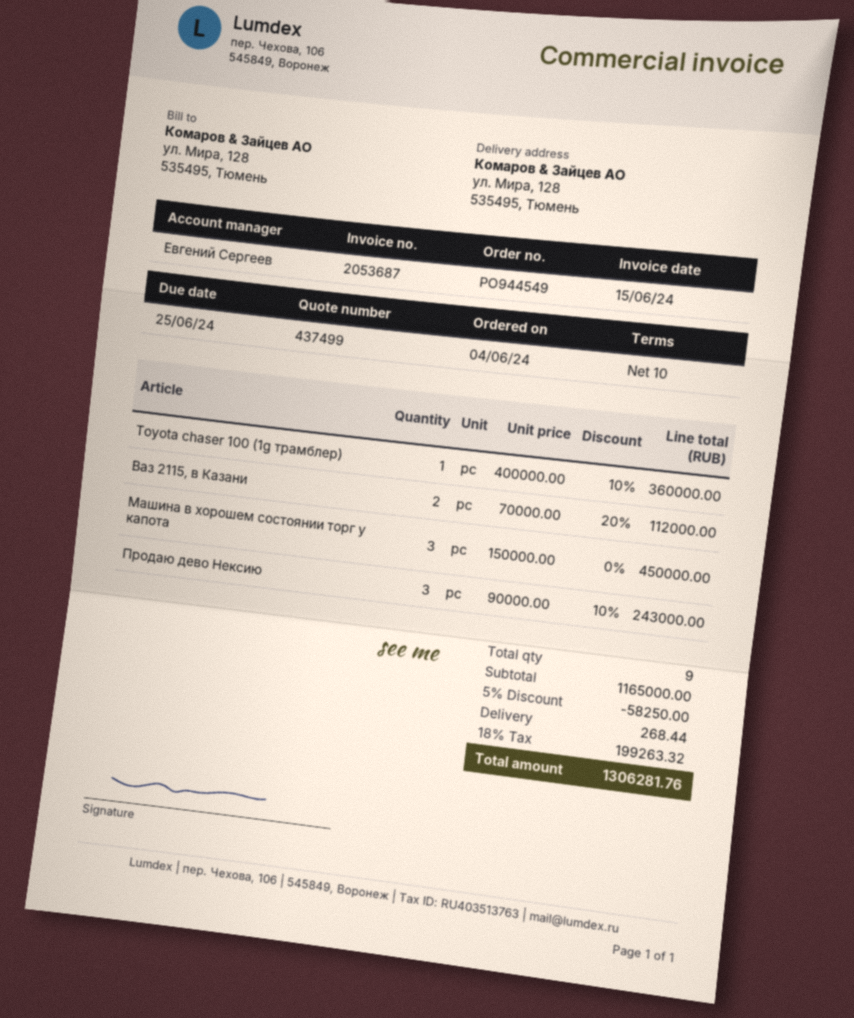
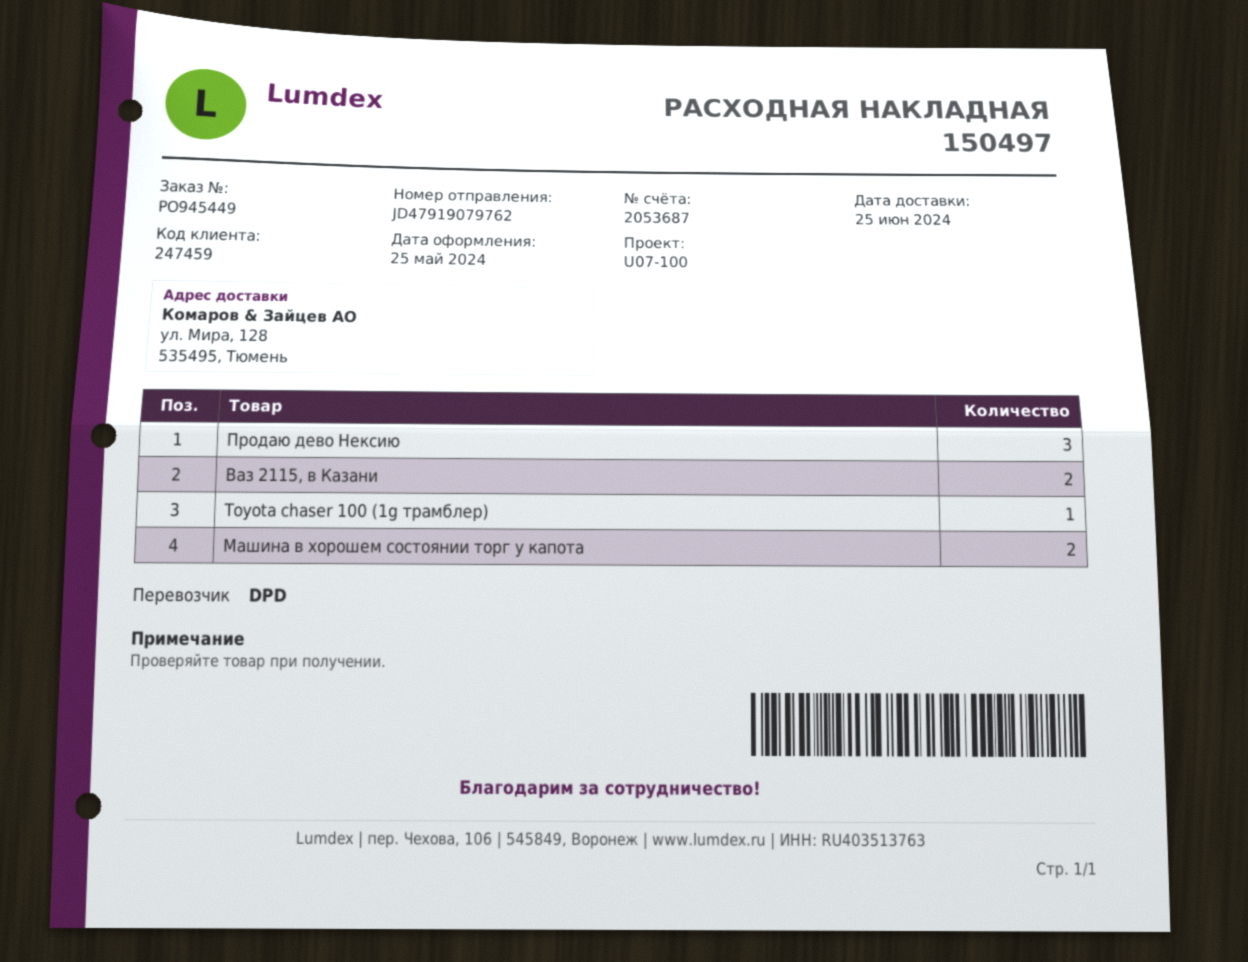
order number: PO944549 -> PO945449
order date: 2024-06-04 -> 2024-05-25
Машина в хорошем состоянии торг у капота: 3 -> 2

